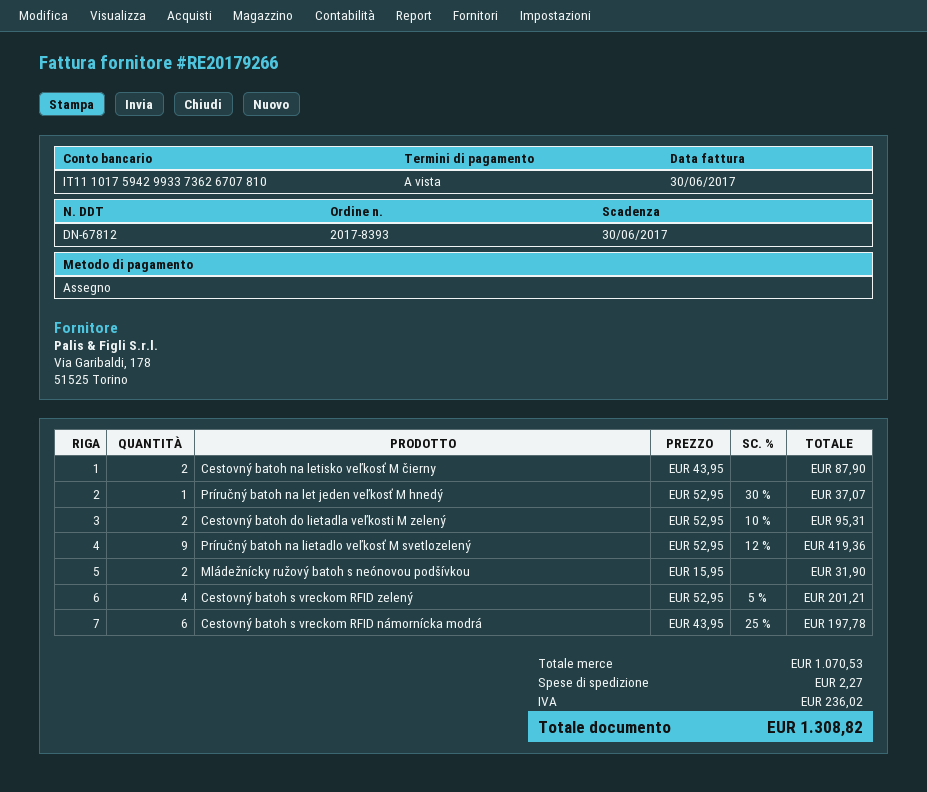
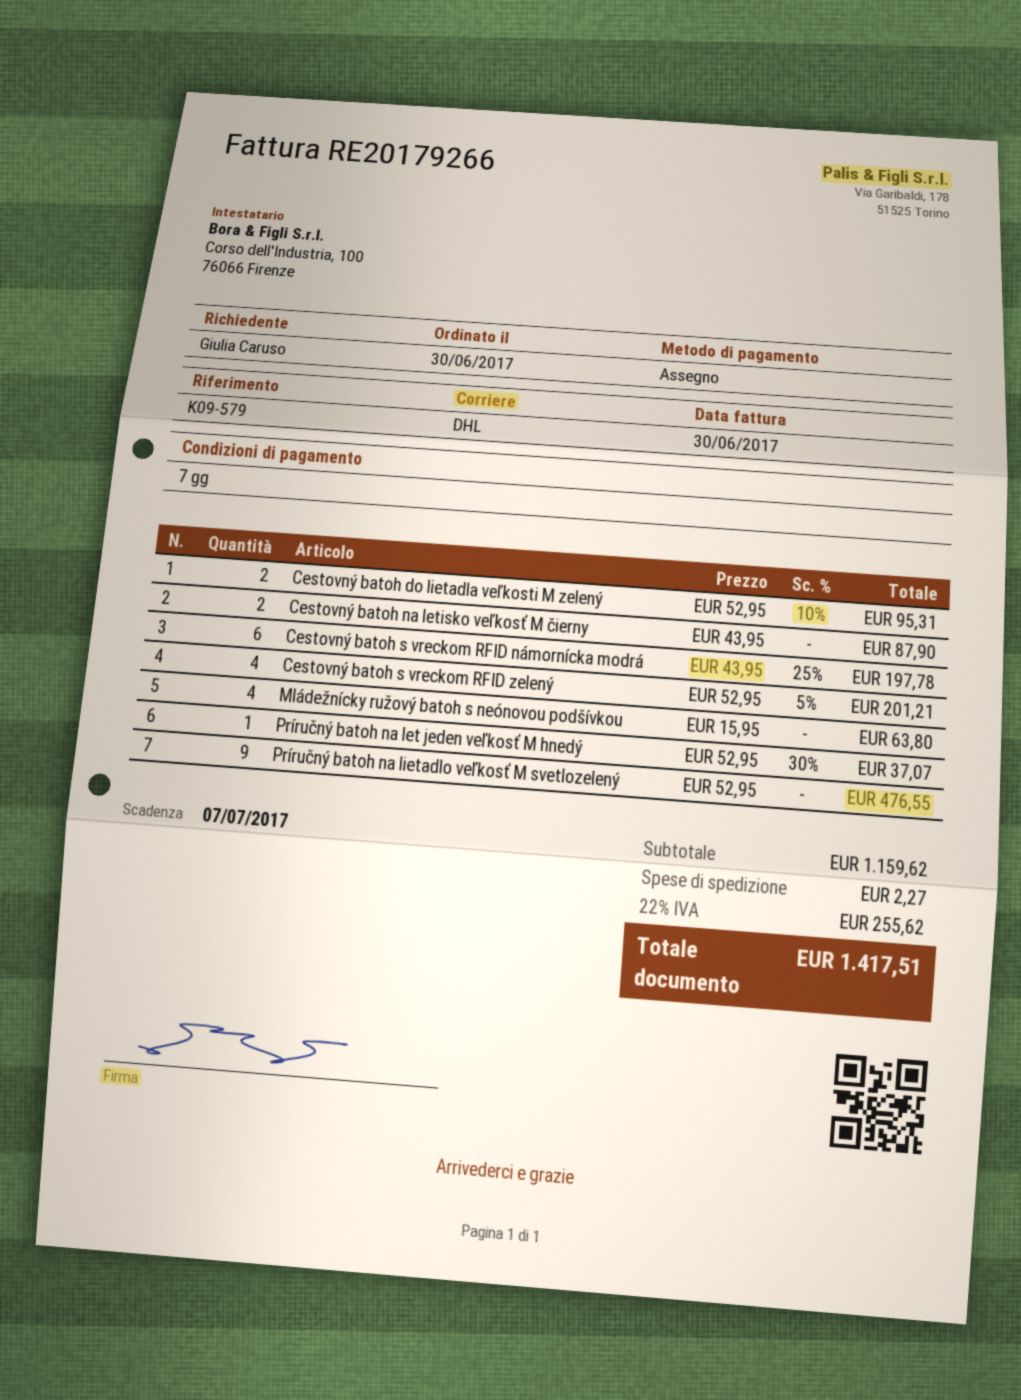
payment terms: on receipt -> 7 days
due date: 2017-06-30 -> 2017-07-07
Príručný batoh na lietadlo veľkosť M svetlozelený: 9 x 52.95 - 12% = 419.36 -> 9 x 52.95 = 476.55
Mládežnícky ružový batoh s neónovou podšívkou: 2 x 15.95 = 31.90 -> 4 x 15.95 = 63.80
subtotal: 1070.53 -> 1159.62
tax: 236.02 -> 255.62
total: 1308.82 -> 1417.51

